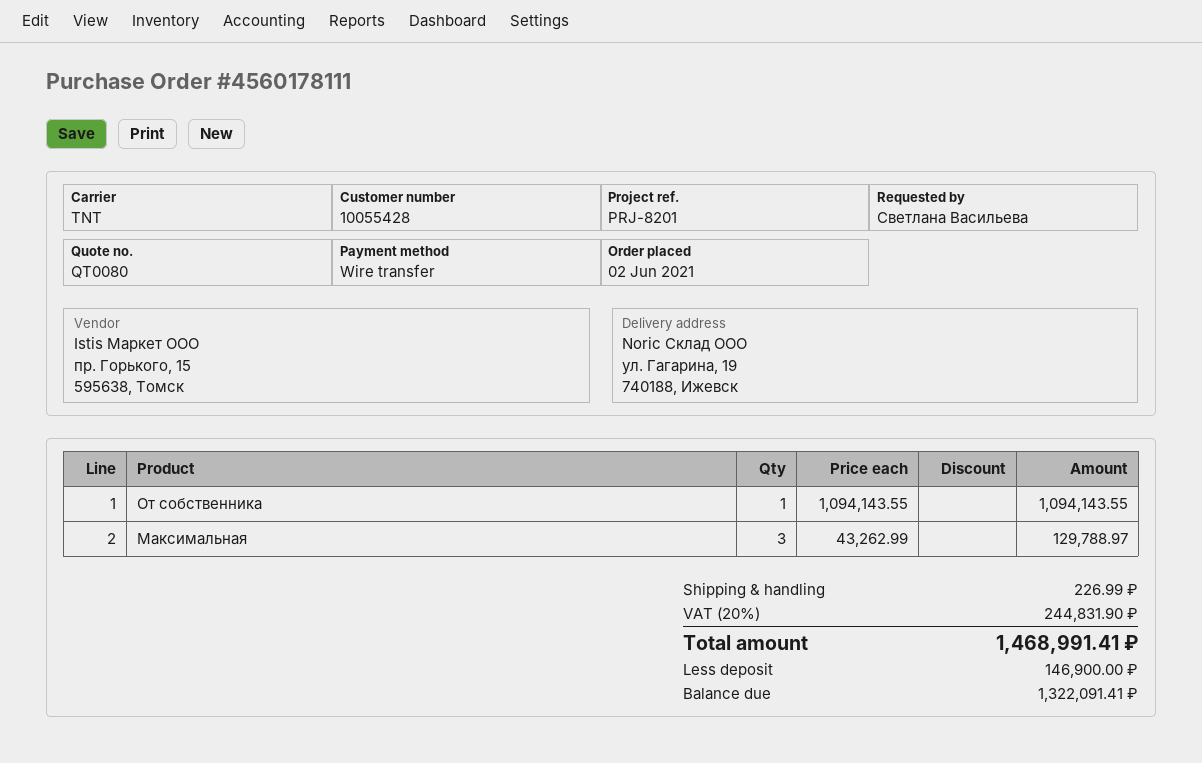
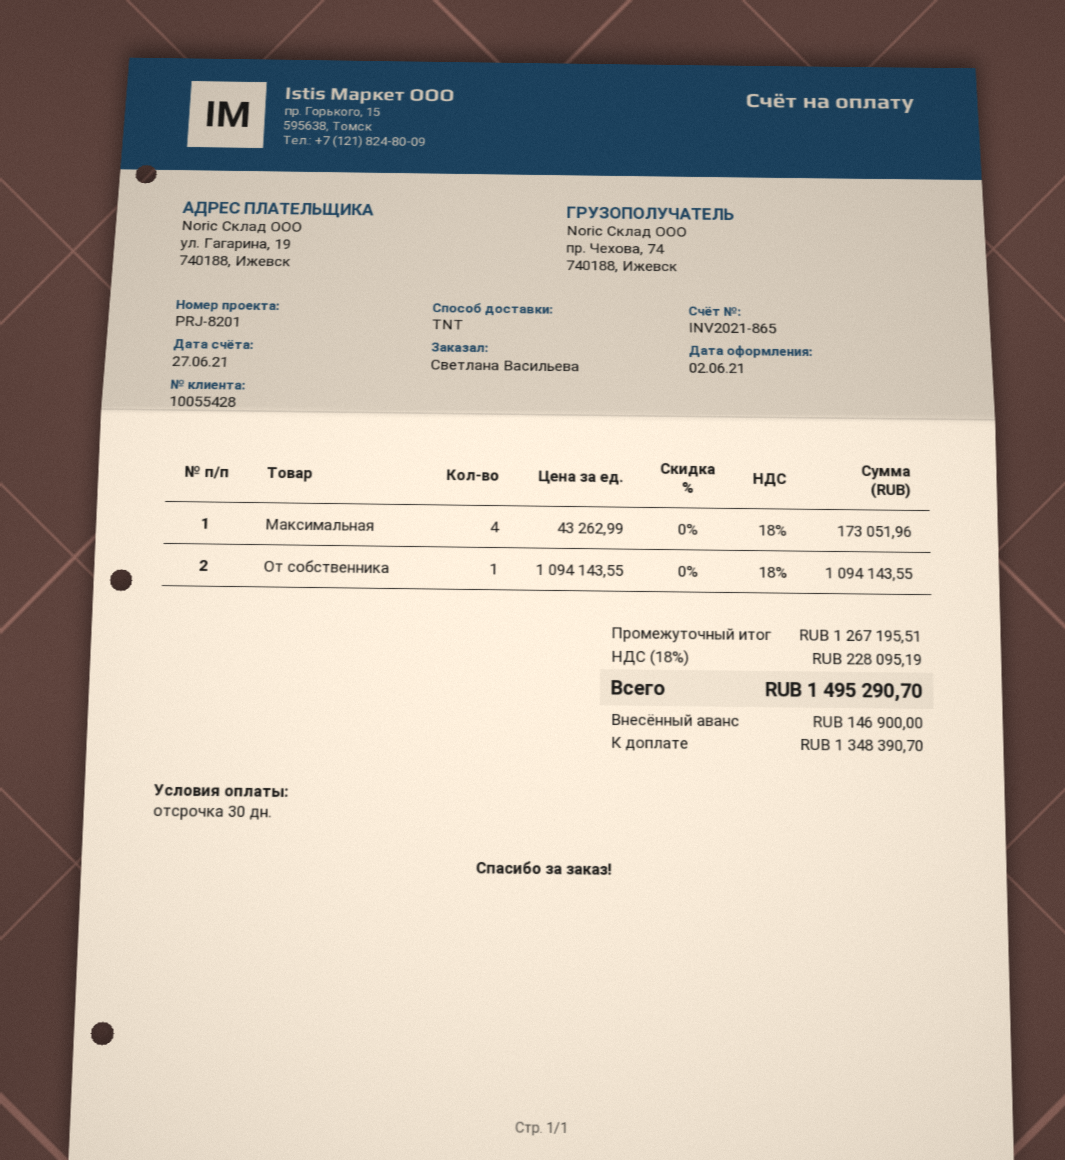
ship to: ул. Гагарина, 19, 740188, Ижевск -> пр. Чехова, 74, 740188, Ижевск
Максимальная: 3 x 43262.99 = 129788.97 -> 4 x 43262.99 = 173051.96
shipping: 226.99 -> none
tax: 20% = 244831.90 -> 18% = 228095.19
total: 1468991.41 -> 1495290.70
balance: 1322091.41 -> 1348390.70

